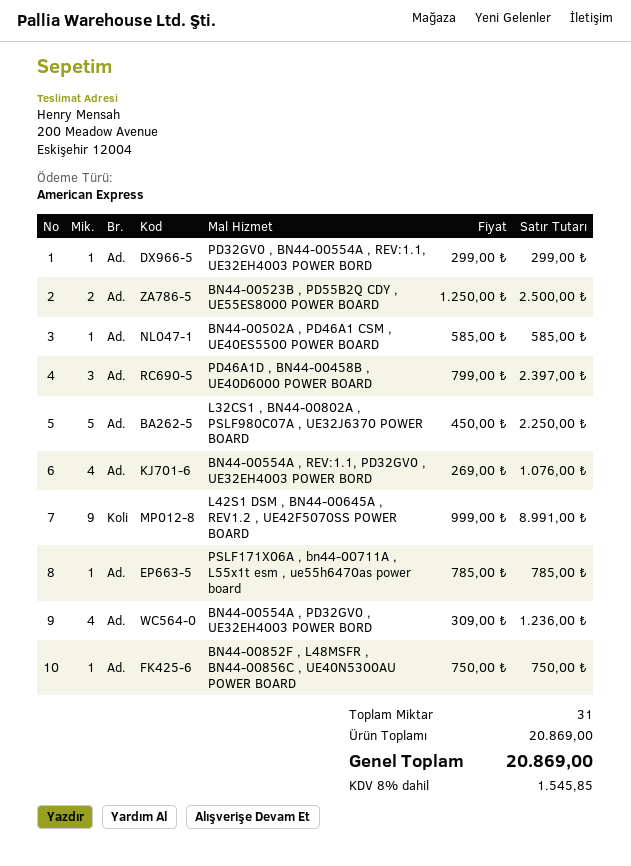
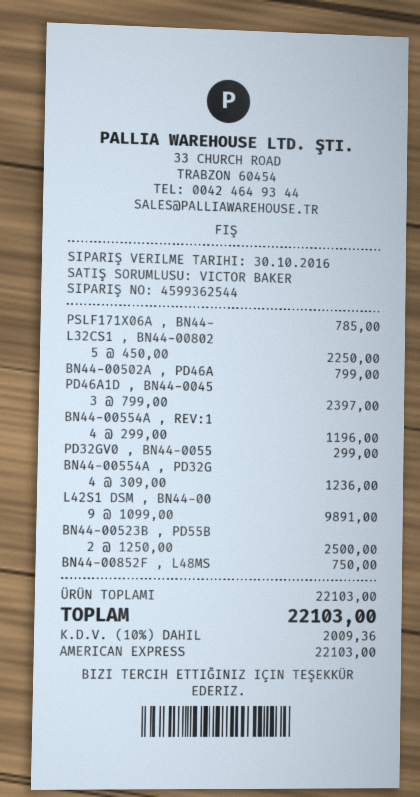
BN44-00502A , PD46A1 CSM , UE40ES5500 POWER BOARD: 1 x 585.00 = 585.00 -> 1 x 799.00 = 799.00
BN44-00554A , REV:1.1, PD32GV0 , UE32EH4003 POWER BORD: 4 x 269.00 = 1076.00 -> 4 x 299.00 = 1196.00
L42S1 DSM , BN44-00645A , REV1.2 , UE42F5070SS POWER BOARD: 9 x 999.00 = 8991.00 -> 9 x 1099.00 = 9891.00
subtotal: 20869.00 -> 22103.00
tax: 8% = 1545.85 -> 10% = 2009.36
total: 20869.00 -> 22103.00

